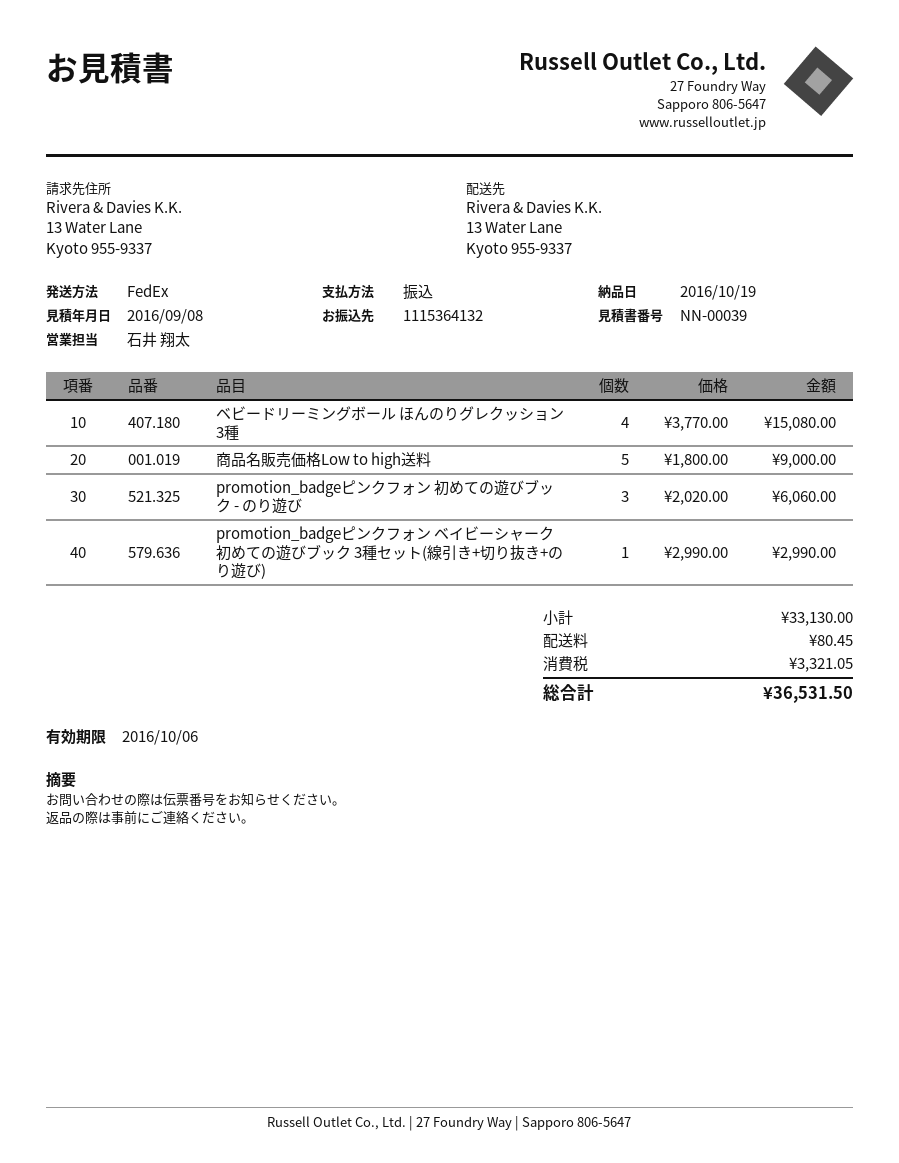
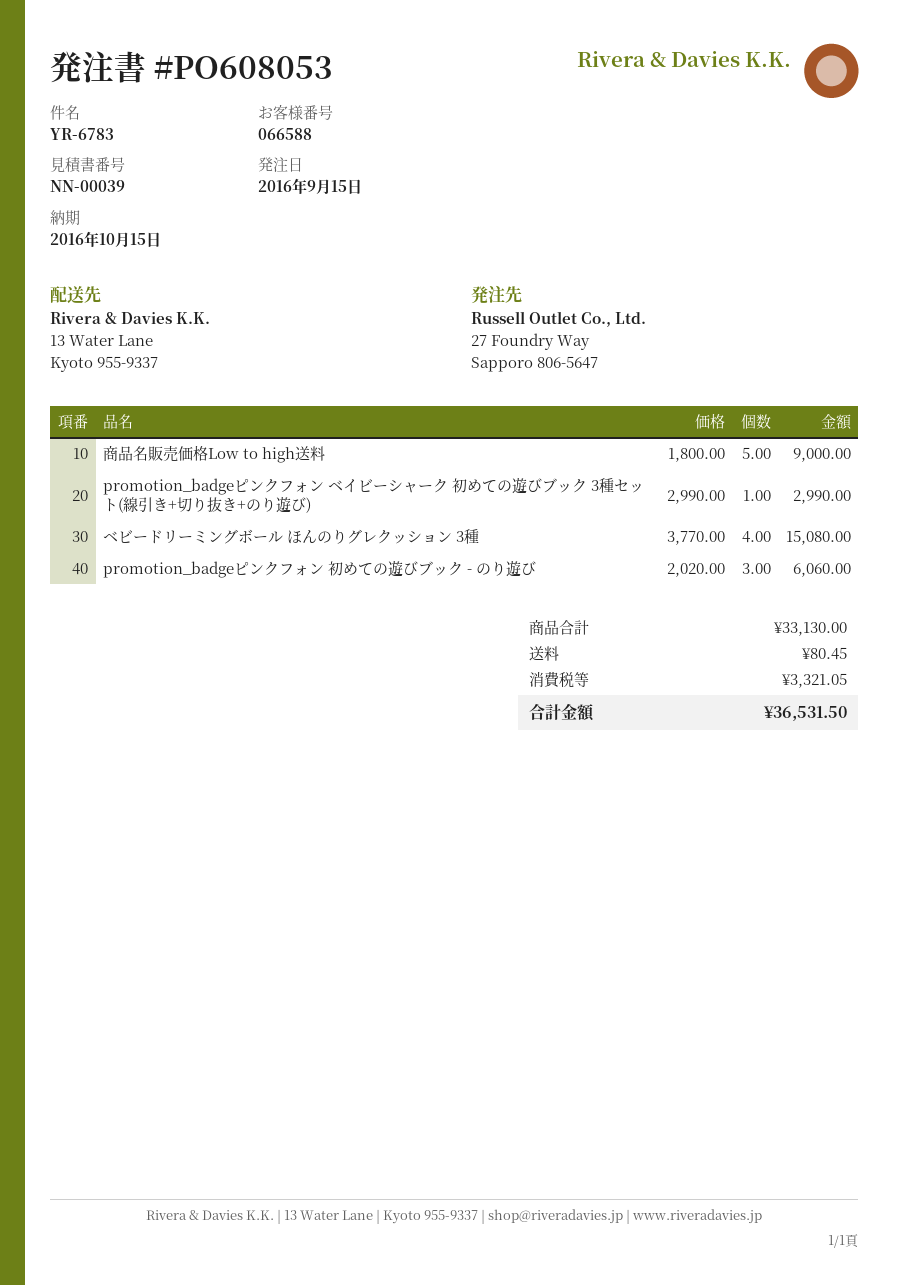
delivery date: 2016-10-19 -> 2016-10-15

